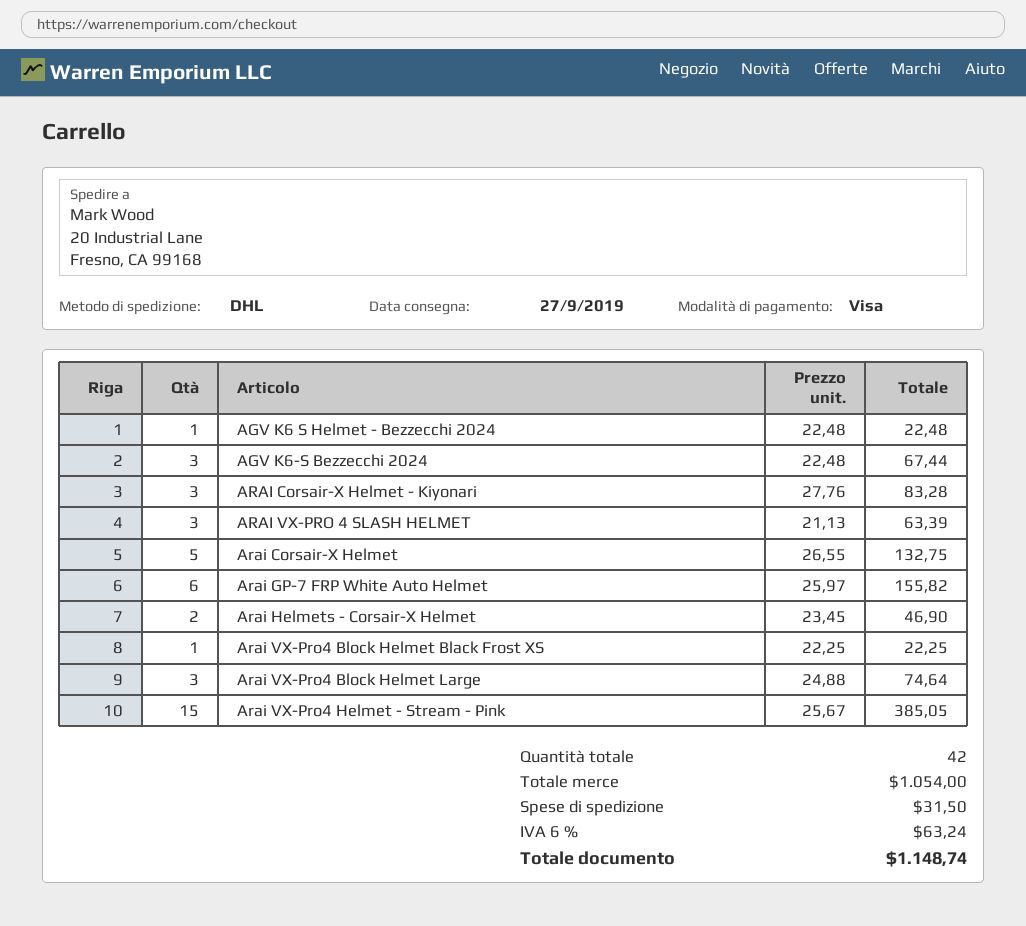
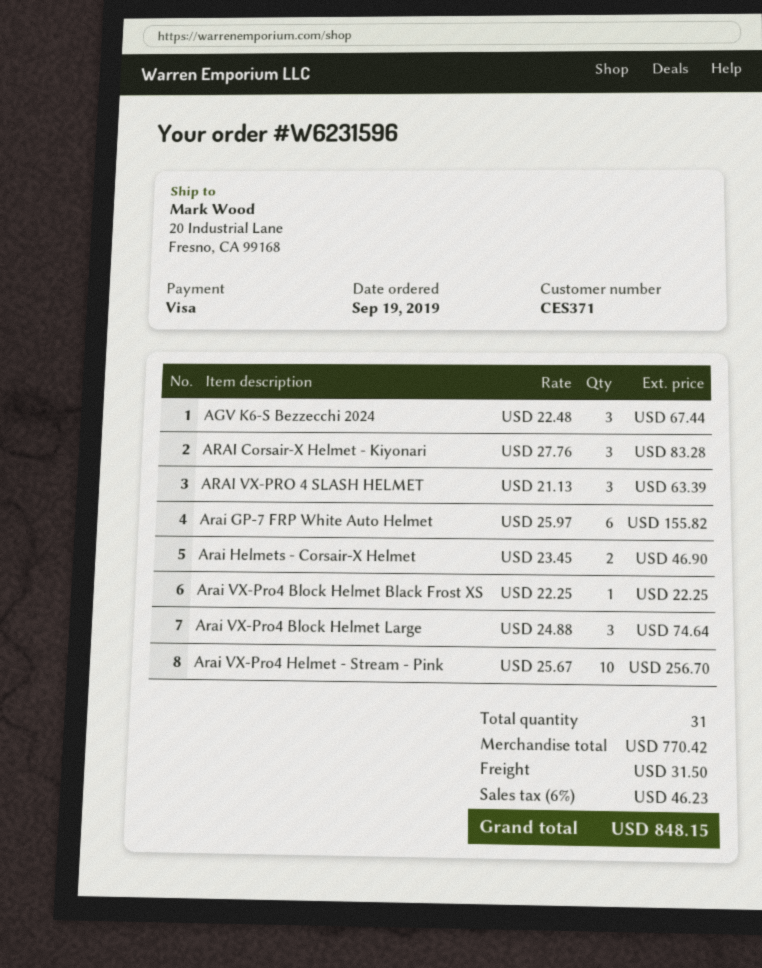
AGV K6 S Helmet - Bezzecchi 2024: 1 x 22.48 = 22.48 -> none
Arai Corsair-X Helmet: 5 x 26.55 = 132.75 -> none
Arai VX-Pro4 Helmet - Stream - Pink: 15 x 25.67 = 385.05 -> 10 x 25.67 = 256.70
total quantity: 42 -> 31
subtotal: 1054.00 -> 770.42
tax: 6% = 63.24 -> 6% = 46.23
total: 1148.74 -> 848.15

